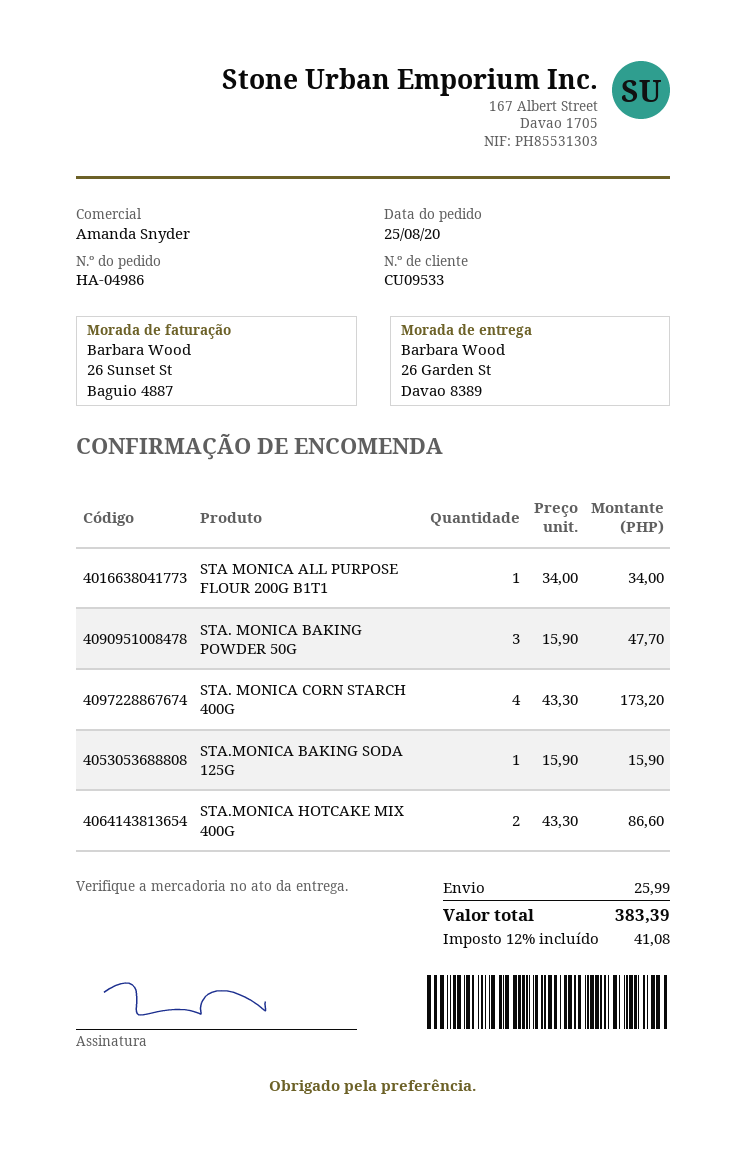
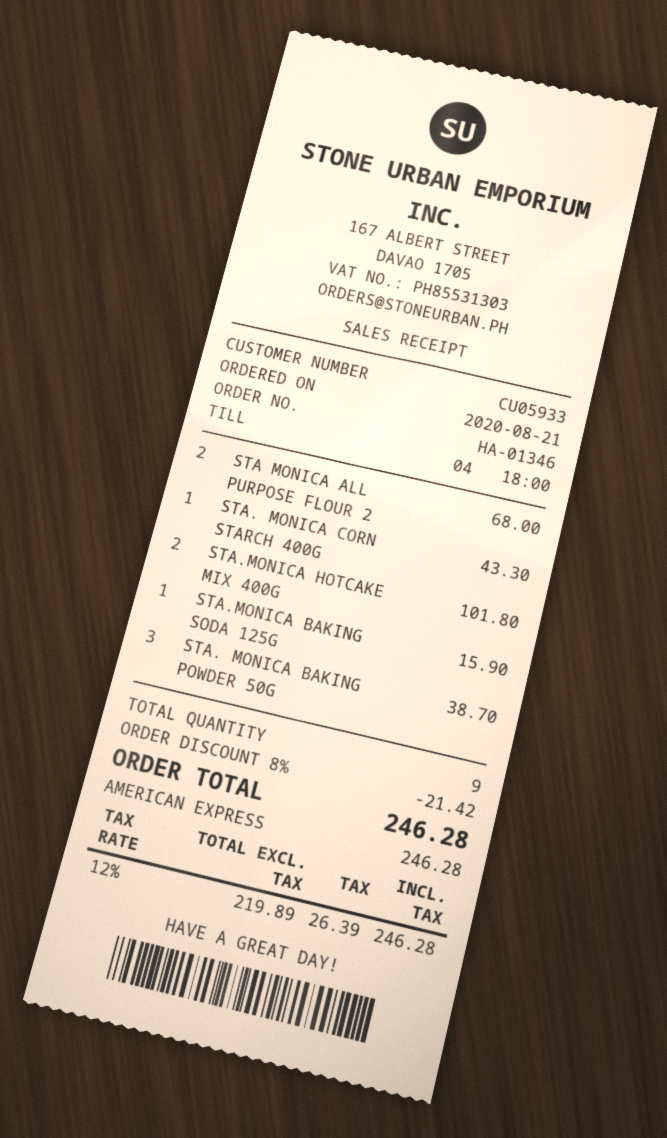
order number: HA-04986 -> HA-01346
order date: 2020-08-25 -> 2020-08-21
customer number: CU09533 -> CU05933
STA MONICA ALL PURPOSE FLOUR 200G B1T1: 1 for 34.00 -> 2 for 68.00
STA. MONICA BAKING POWDER 50G: 3 for 47.70 -> 3 for 38.70
STA. MONICA CORN STARCH 400G: 4 for 173.20 -> 1 for 43.30
STA.MONICA HOTCAKE MIX 400G: 2 for 86.60 -> 2 for 101.80
discount: none -> 8% = 21.42
shipping: 25.99 -> none
tax: 12% = 41.08 -> 12% = 26.39
total: 383.39 -> 246.28

